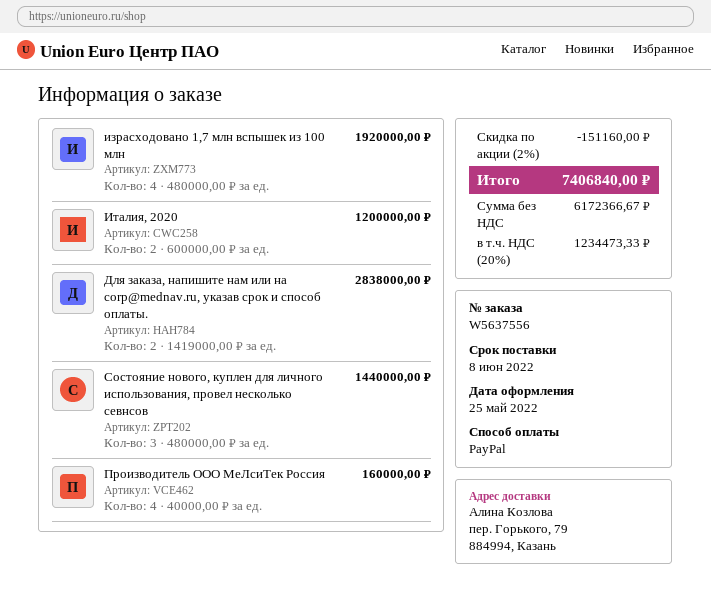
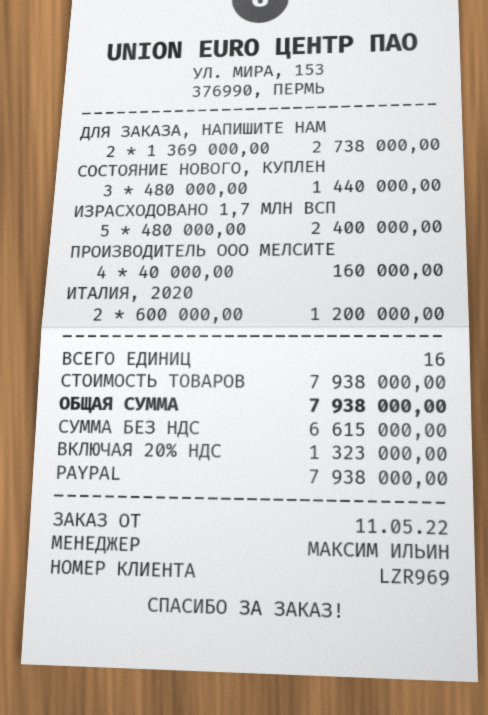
order date: 2022-05-25 -> 2022-05-11
израсходовано 1,7 млн вспышек из 100 млн: 4 x 480000.00 = 1920000.00 -> 5 x 480000.00 = 2400000.00
Для заказа, напишите нам или на corp@mednav.ru, указав срок и способ оплаты.: 2 x 1419000.00 = 2838000.00 -> 2 x 1369000.00 = 2738000.00
discount: 2% = 151160.00 -> none
net: 6172366.67 -> 6615000.00
tax: 20% = 1234473.33 -> 20% = 1323000.00
total: 7406840.00 -> 7938000.00

